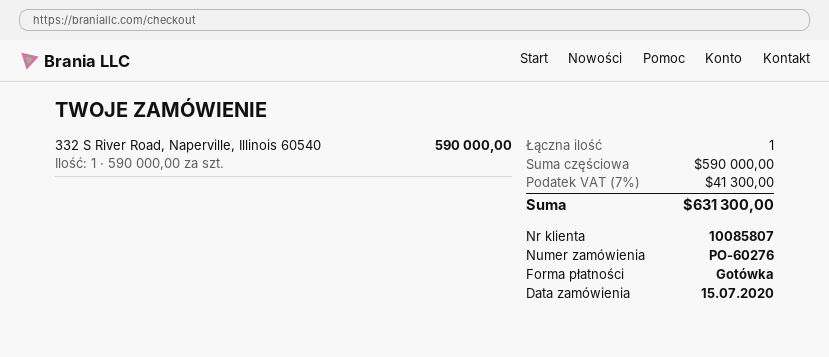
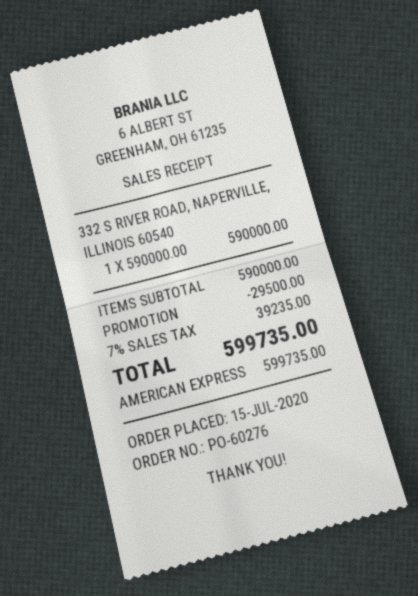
payment method: cash -> American Express
discount: none -> 29500.00
tax: 7% = 41300.00 -> 7% = 39235.00
total: 631300.00 -> 599735.00

